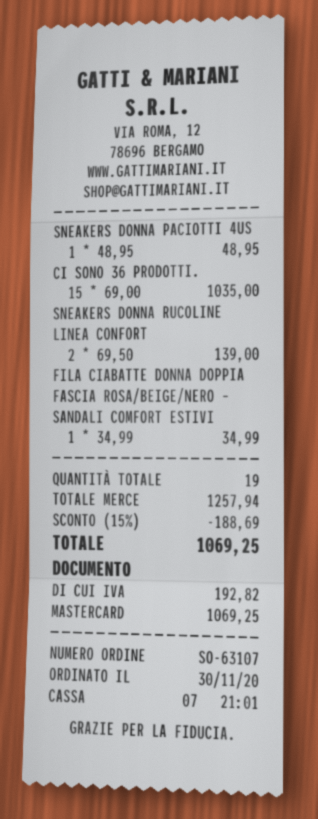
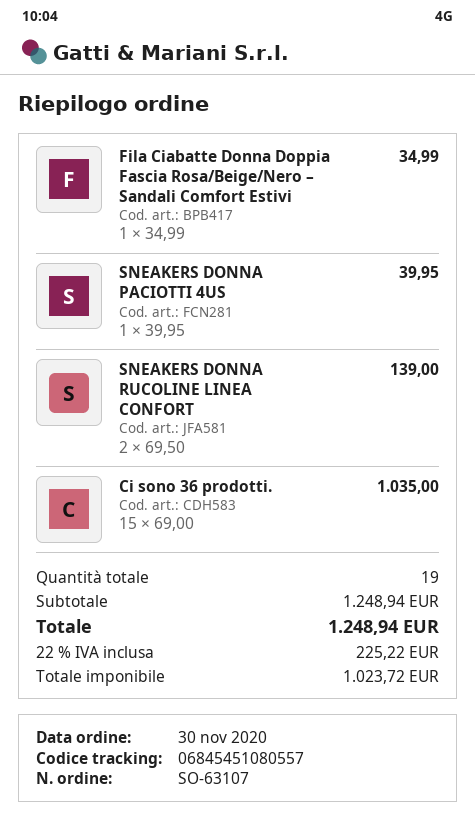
SNEAKERS DONNA PACIOTTI 4US: 1 x 48.95 = 48.95 -> 1 x 39.95 = 39.95
subtotal: 1257.94 -> 1248.94
discount: 15% = 188.69 -> none
tax: 192.82 -> 225.22
total: 1069.25 -> 1248.94

